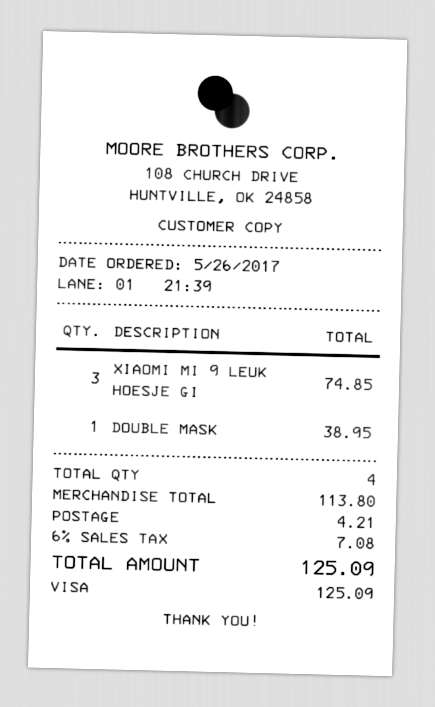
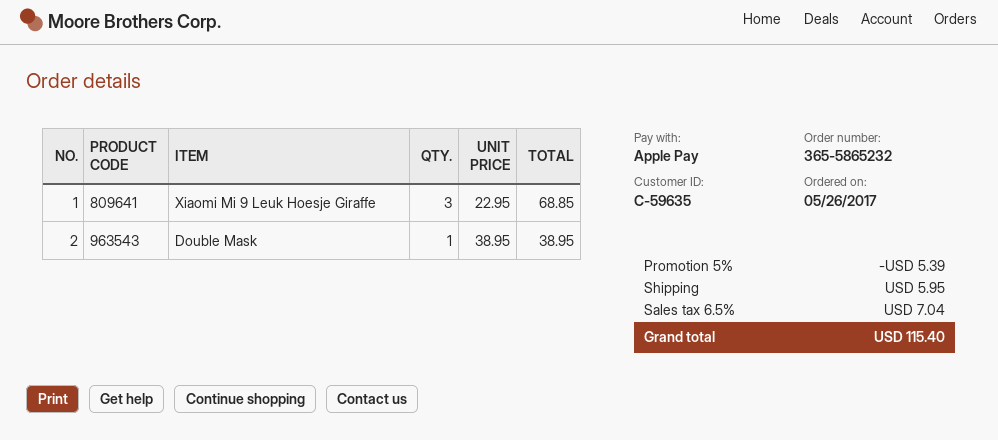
payment method: Visa -> Apple Pay
XIAOMI MI 9 LEUK HOESJE GI: 3 for 74.85 -> 3 for 68.85
discount: none -> 5% = 5.39
shipping: 4.21 -> 5.95
tax: 6% = 7.08 -> 6.5% = 7.04
total: 125.09 -> 115.40

